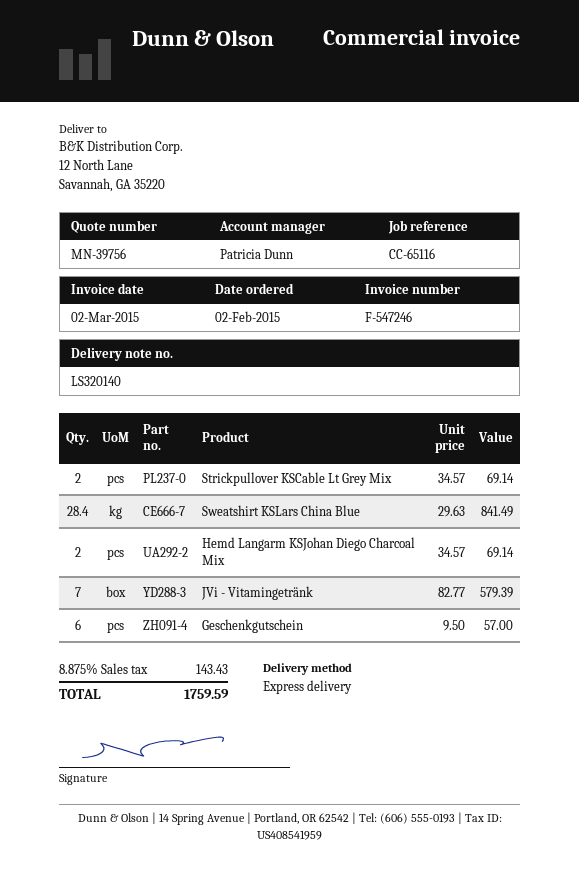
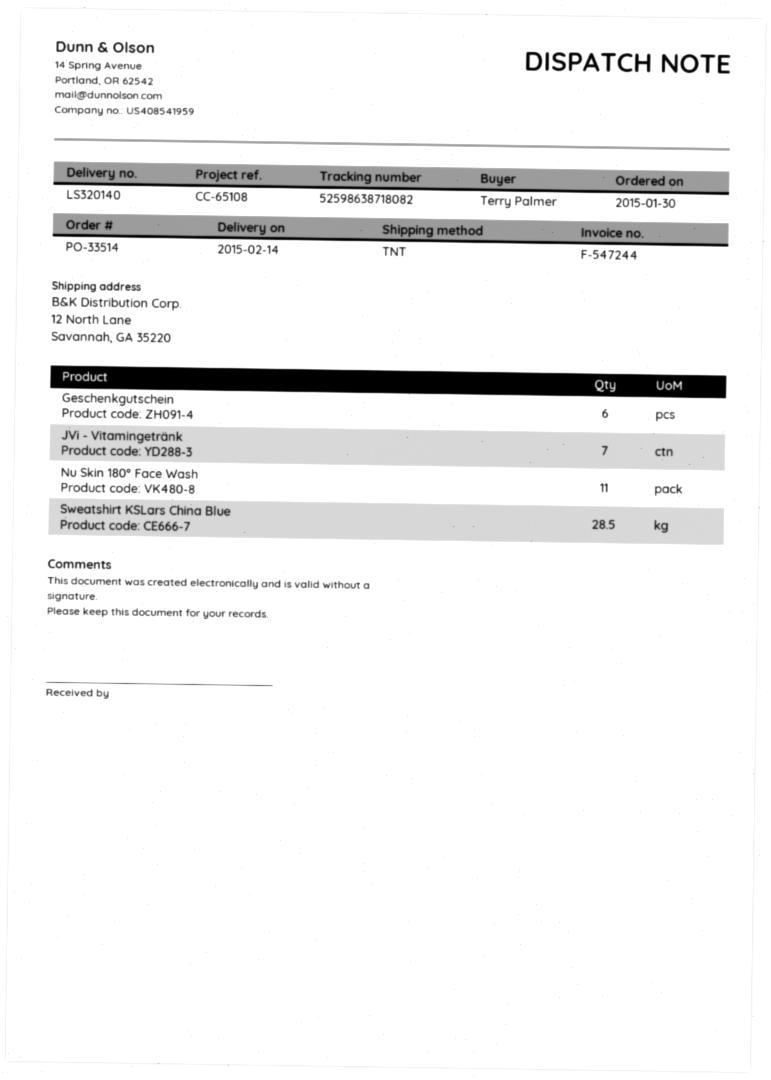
order date: 2015-02-02 -> 2015-01-30
invoice number: F-547246 -> F-547244
reference: CC-65116 -> CC-65108
shipping method: express -> TNT
Strickpullover KSCable Lt Grey Mix: 2 -> none
Sweatshirt KSLars China Blue: 28.4 -> 28.5
Hemd Langarm KSJohan Diego Charcoal Mix: 2 -> none
Nu Skin 180° Face Wash: none -> 11

